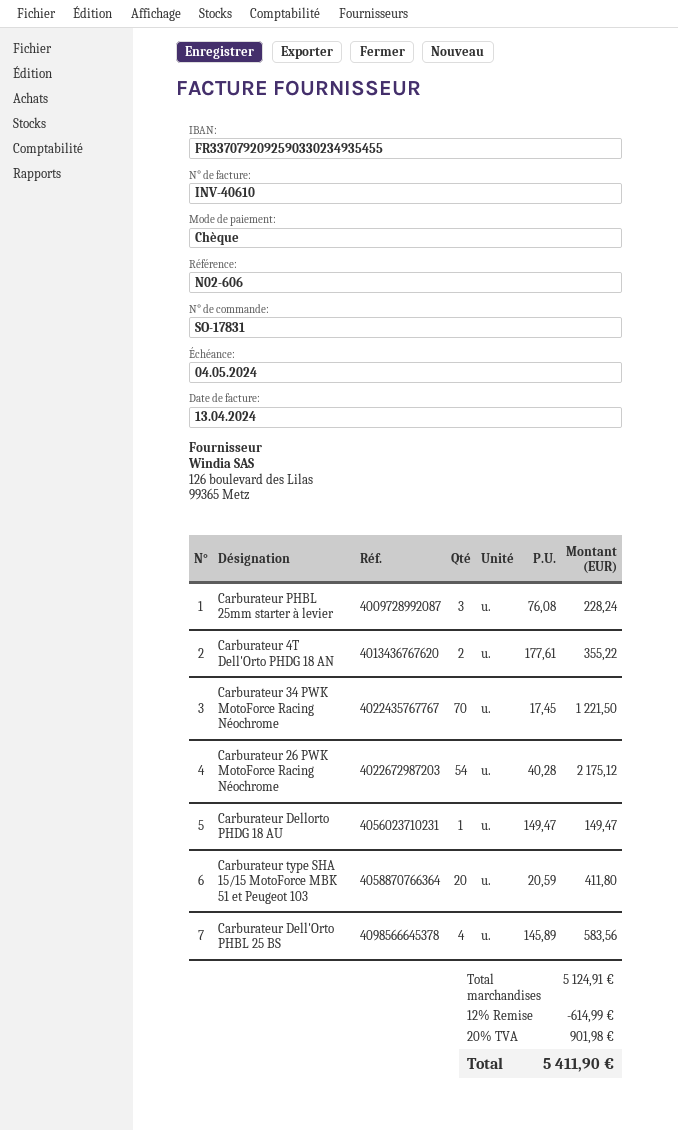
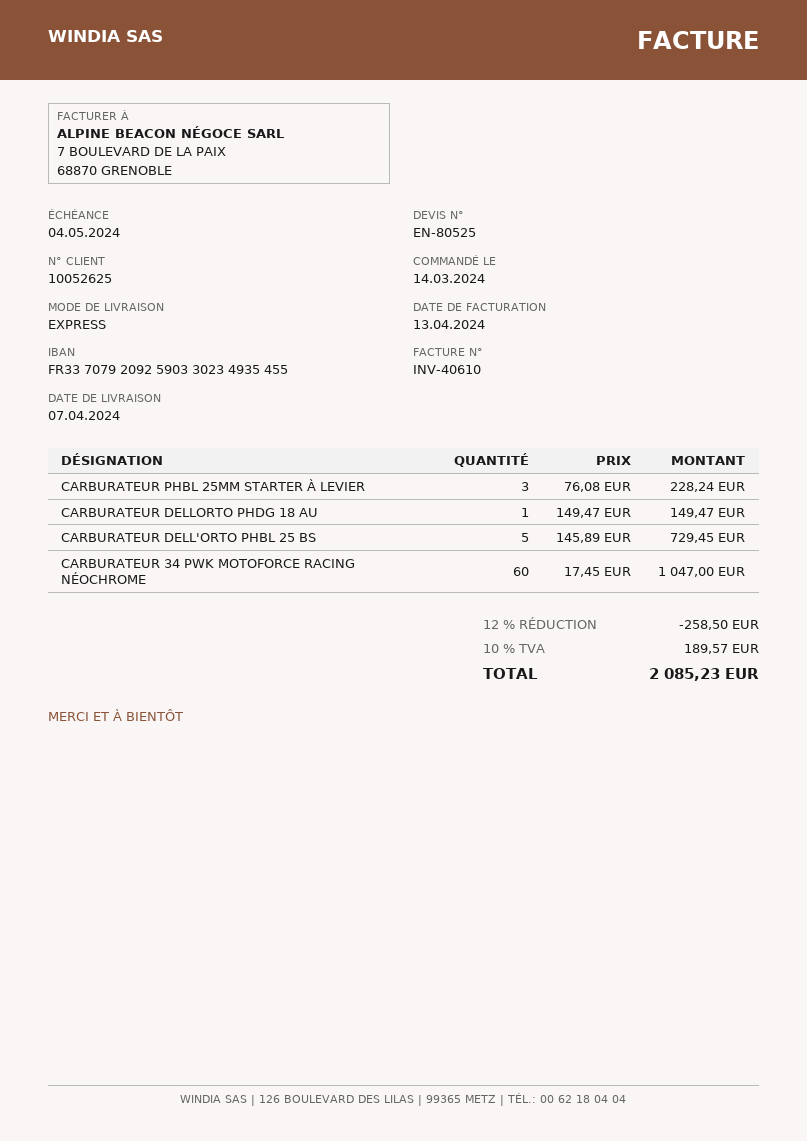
Carburateur 4T Dell'Orto PHDG 18 AN: 2 x 177.61 = 355.22 -> none
Carburateur 34 PWK MotoForce Racing Néochrome: 70 x 17.45 = 1221.50 -> 60 x 17.45 = 1047.00
Carburateur 26 PWK MotoForce Racing Néochrome: 54 x 40.28 = 2175.12 -> none
Carburateur type SHA 15/15 MotoForce MBK 51 et Peugeot 103: 20 x 20.59 = 411.80 -> none
Carburateur Dell'Orto PHBL 25 BS: 4 x 145.89 = 583.56 -> 5 x 145.89 = 729.45
discount: 12% = 614.99 -> 12% = 258.50
tax: 20% = 901.98 -> 10% = 189.57
total: 5411.90 -> 2085.23

